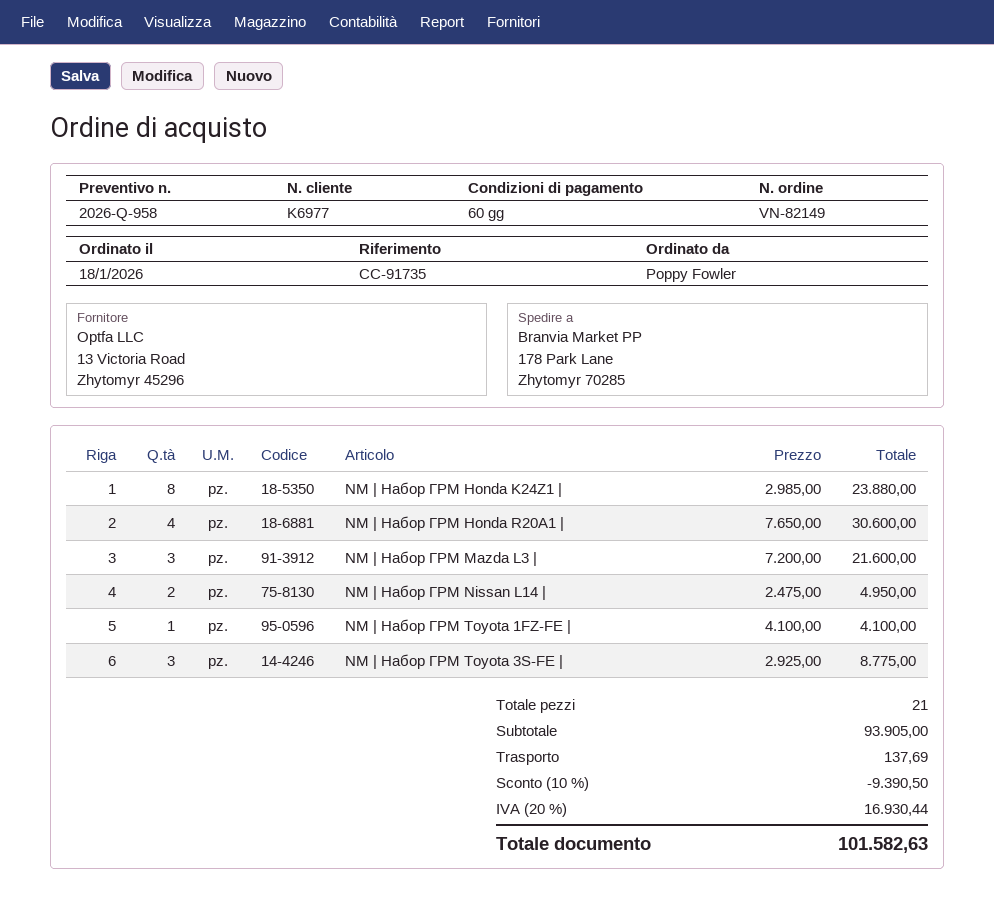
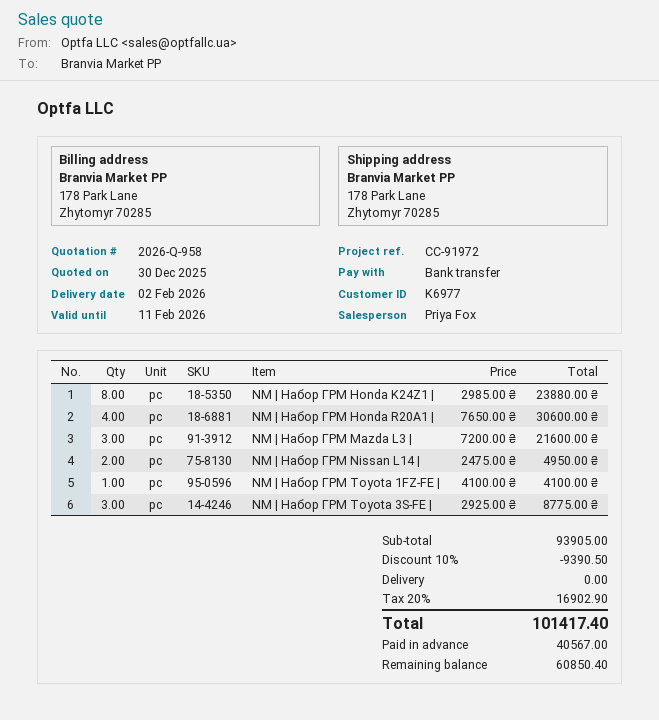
reference: CC-91735 -> CC-91972
shipping: 137.69 -> 0.00
tax: 20% = 16930.44 -> 20% = 16902.90
total: 101582.63 -> 101417.40

